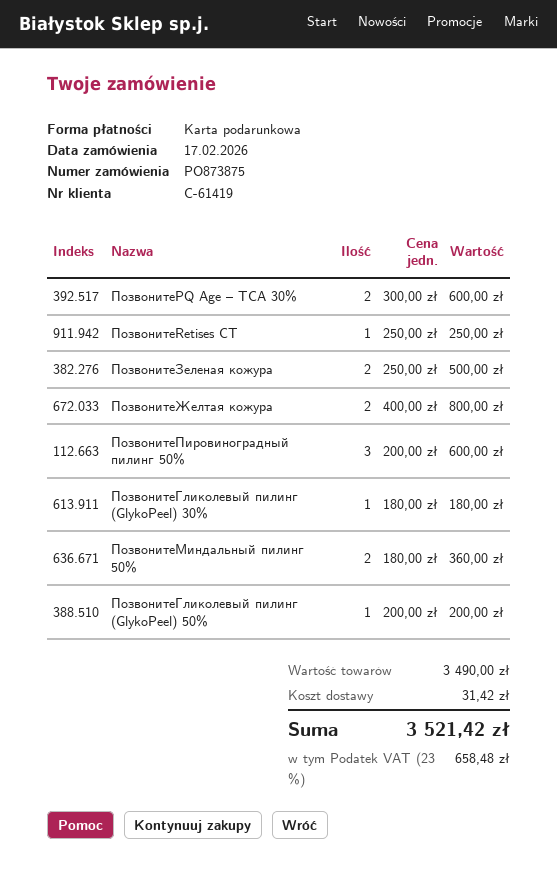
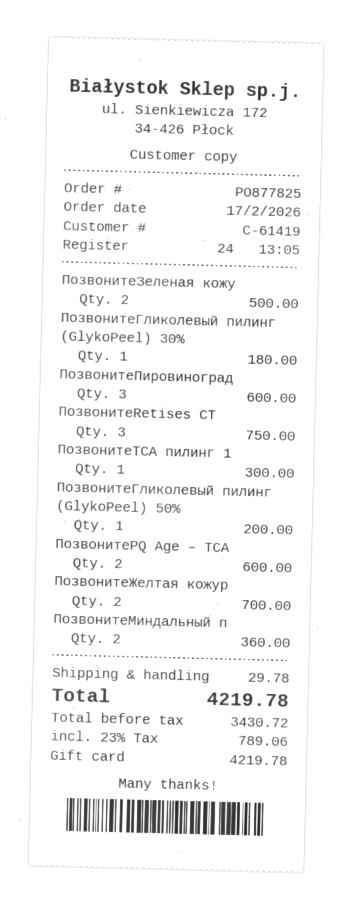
order number: PO873875 -> PO877825
ПозвонитеRetises CT: 1 for 250.00 -> 3 for 750.00
ПозвонитеЖелтая кожура: 2 for 800.00 -> 2 for 700.00
ПозвонитеTCA пилинг 1: none -> 1 for 300.00
shipping: 31.42 -> 29.78
tax: 23% = 658.48 -> 23% = 789.06
total: 3521.42 -> 4219.78

